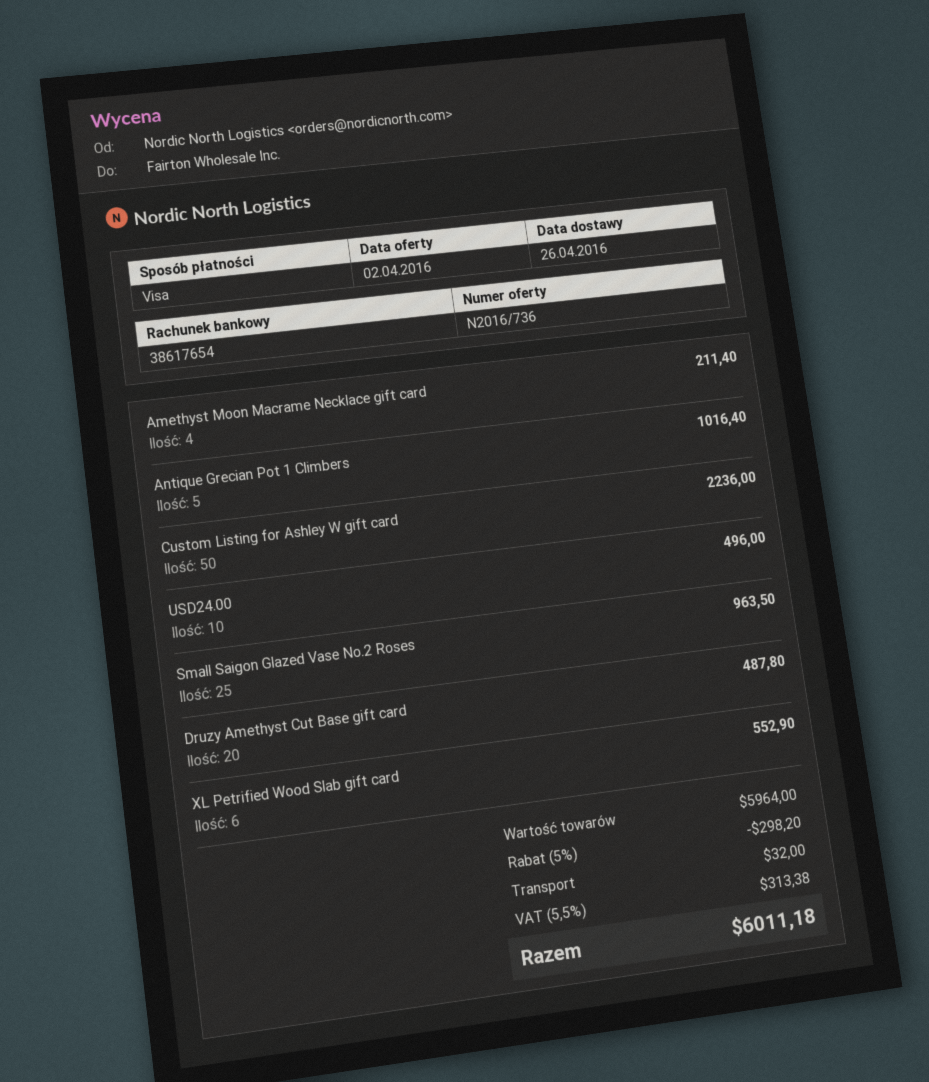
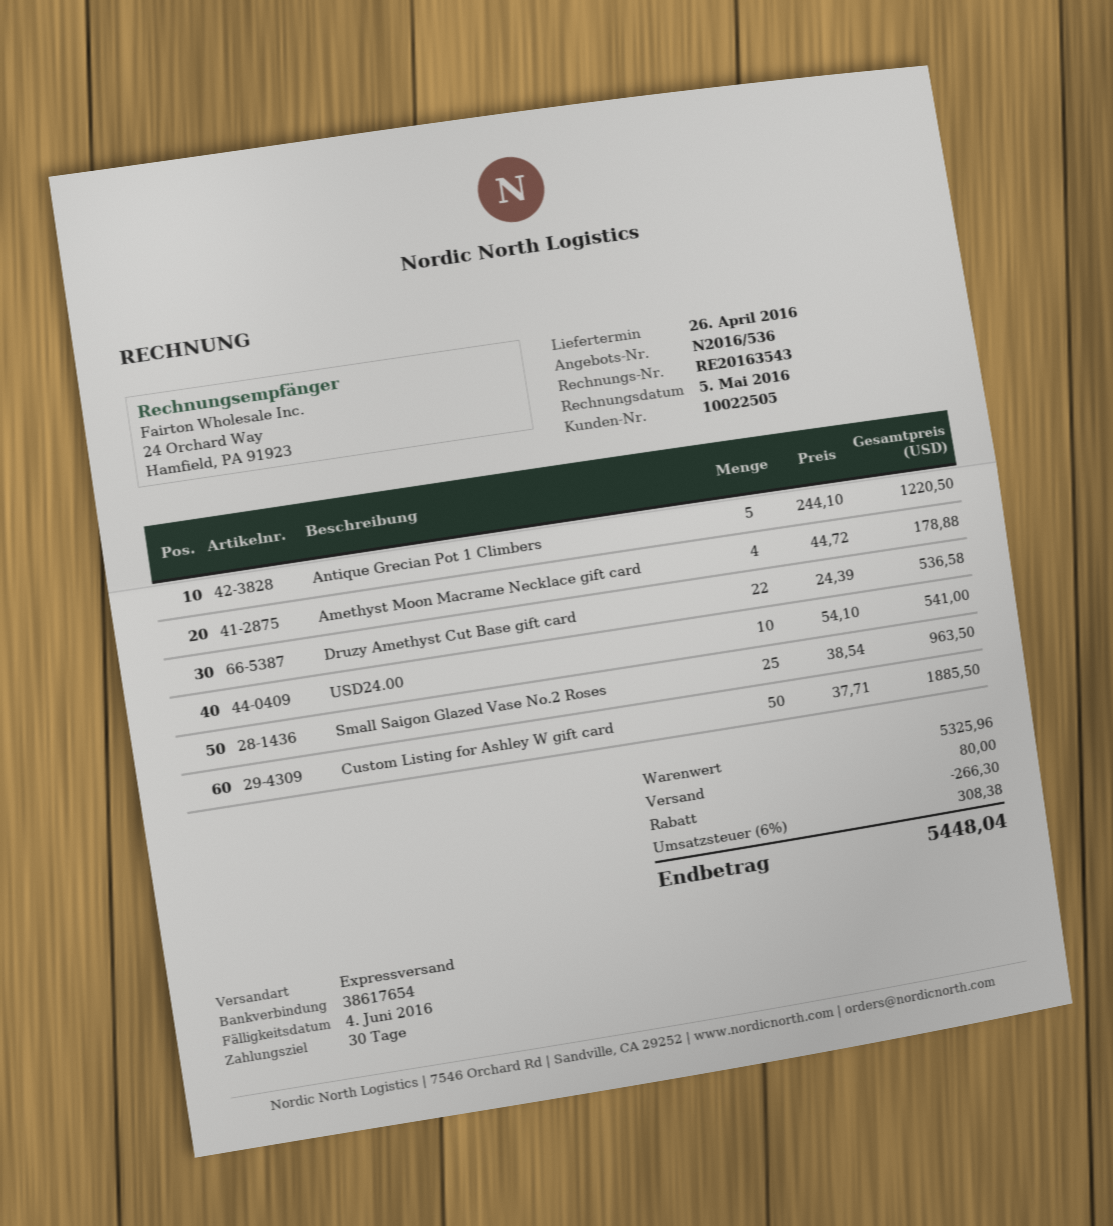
quote number: N2016/736 -> N2016/536
Amethyst Moon Macrame Necklace gift card: 4 for 211.40 -> 4 for 178.88
Antique Grecian Pot 1 Climbers: 5 for 1016.40 -> 5 for 1220.50
Custom Listing for Ashley W gift card: 50 for 2236.00 -> 50 for 1885.50
USD24.00: 10 for 496.00 -> 10 for 541.00
Druzy Amethyst Cut Base gift card: 20 for 487.80 -> 22 for 536.58
XL Petrified Wood Slab gift card: 6 for 552.90 -> none
subtotal: 5964.00 -> 5325.96
discount: 298.20 -> 266.30
shipping: 32.00 -> 80.00
tax: 5.5% = 313.38 -> 6% = 308.38
total: 6011.18 -> 5448.04

